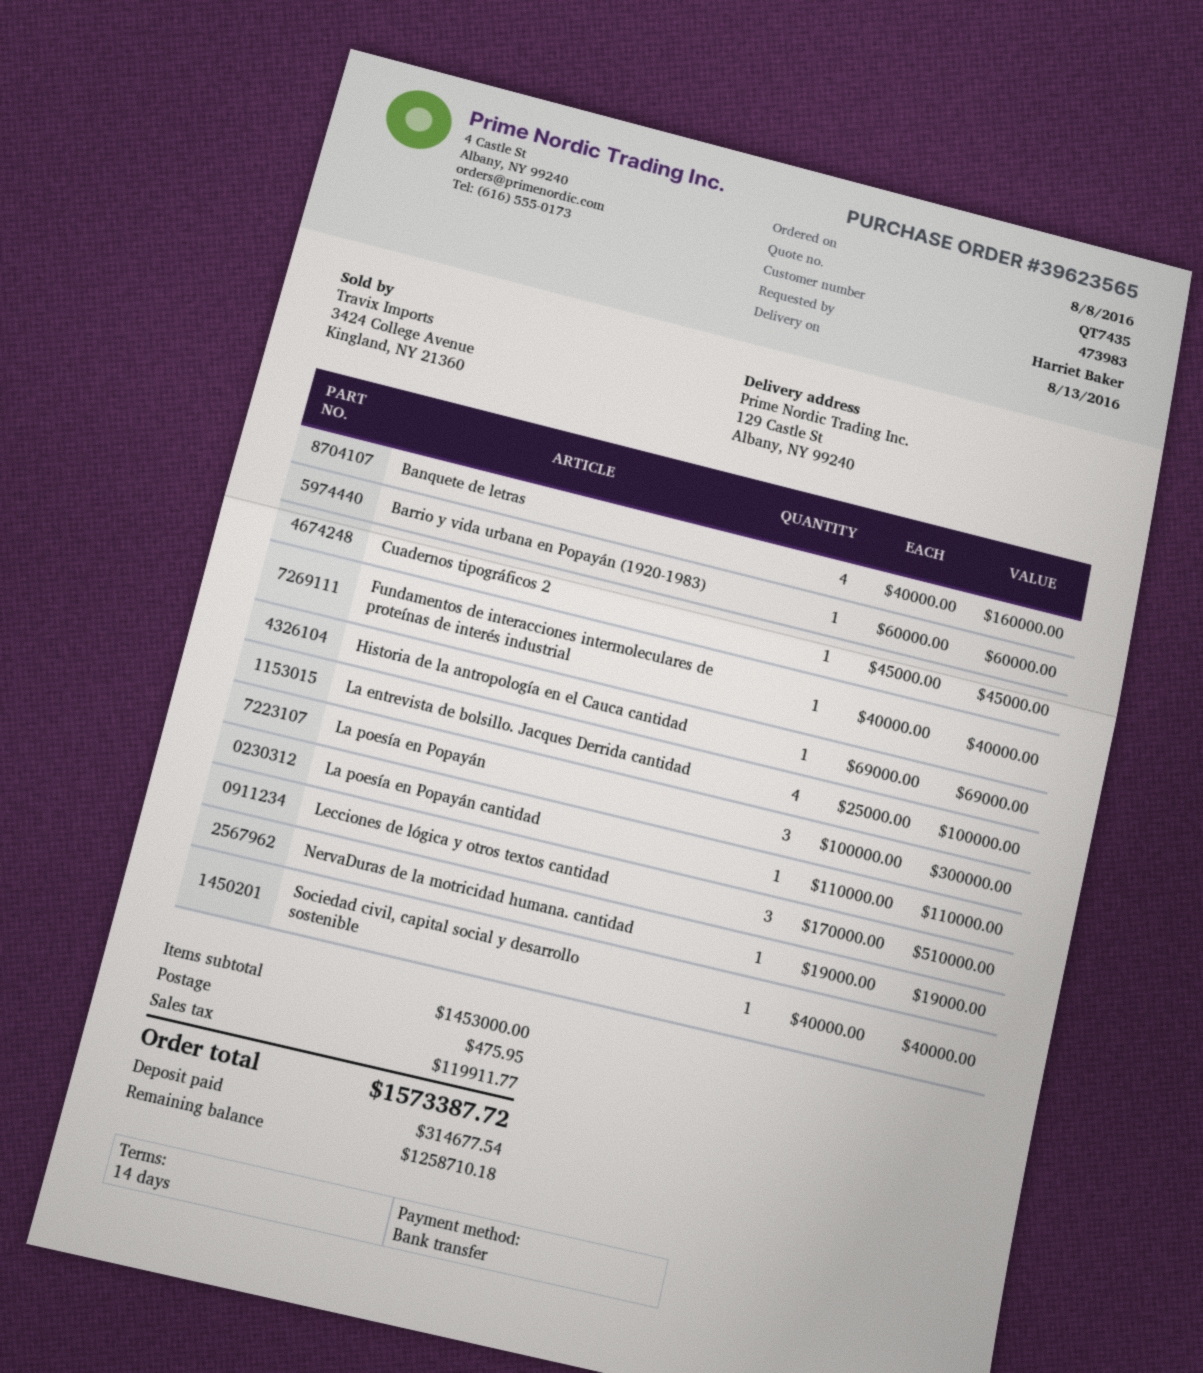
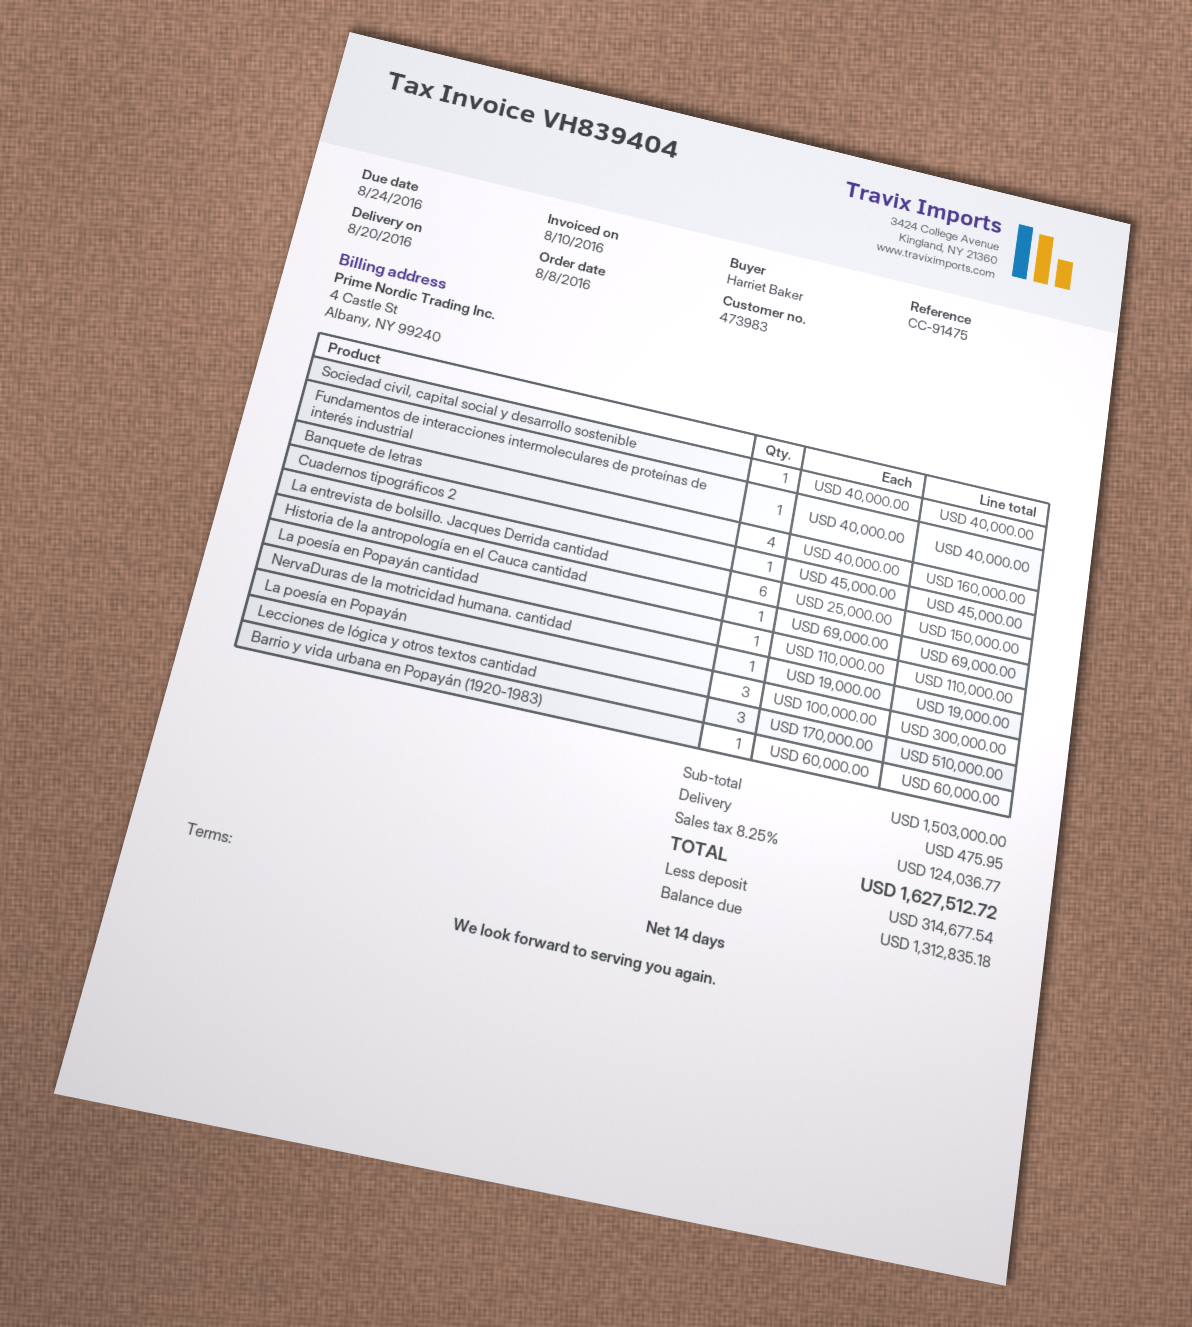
delivery date: 2016-08-13 -> 2016-08-20
La entrevista de bolsillo. Jacques Derrida cantidad: 4 x 25000.00 = 100000.00 -> 6 x 25000.00 = 150000.00
subtotal: 1453000.00 -> 1503000.00
tax: 119911.77 -> 124036.77
total: 1573387.72 -> 1627512.72
balance: 1258710.18 -> 1312835.18

